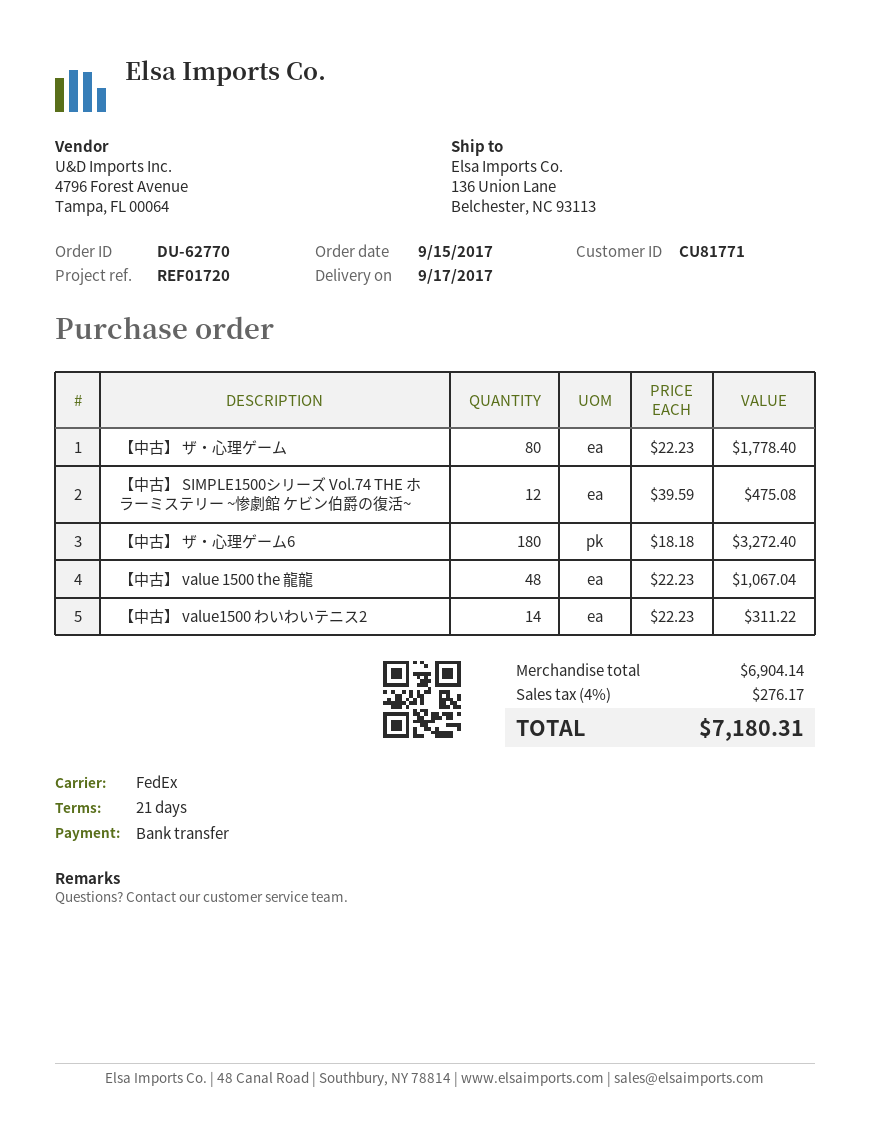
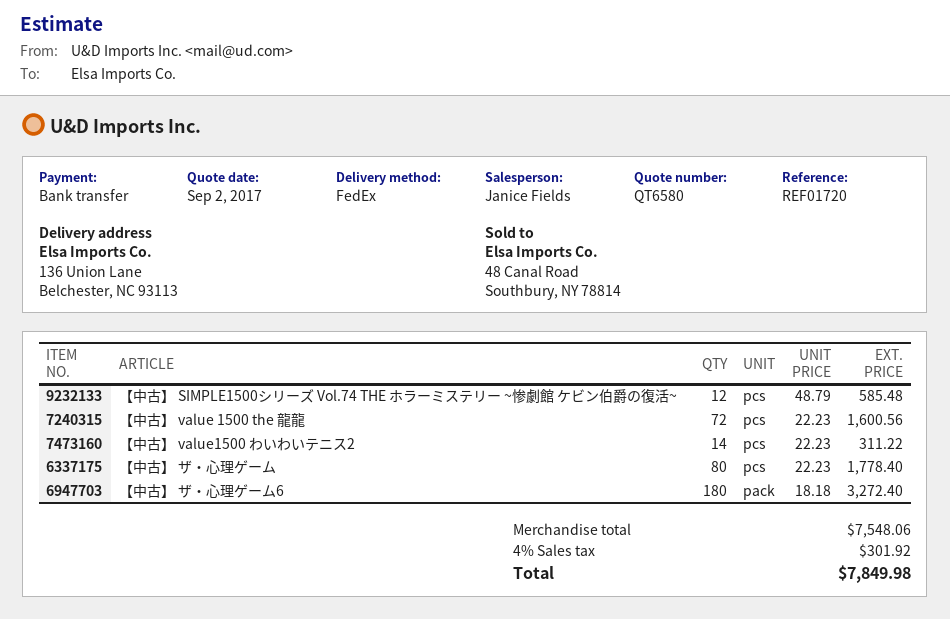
【中古】 SIMPLE1500シリーズ Vol.74 THE ホラーミステリー ~惨劇館 ケビン伯爵の復活~: 12 x 39.59 = 475.08 -> 12 x 48.79 = 585.48
【中古】 value 1500 the 龍龍: 48 x 22.23 = 1067.04 -> 72 x 22.23 = 1600.56
subtotal: 6904.14 -> 7548.06
tax: 4% = 276.17 -> 4% = 301.92
total: 7180.31 -> 7849.98

